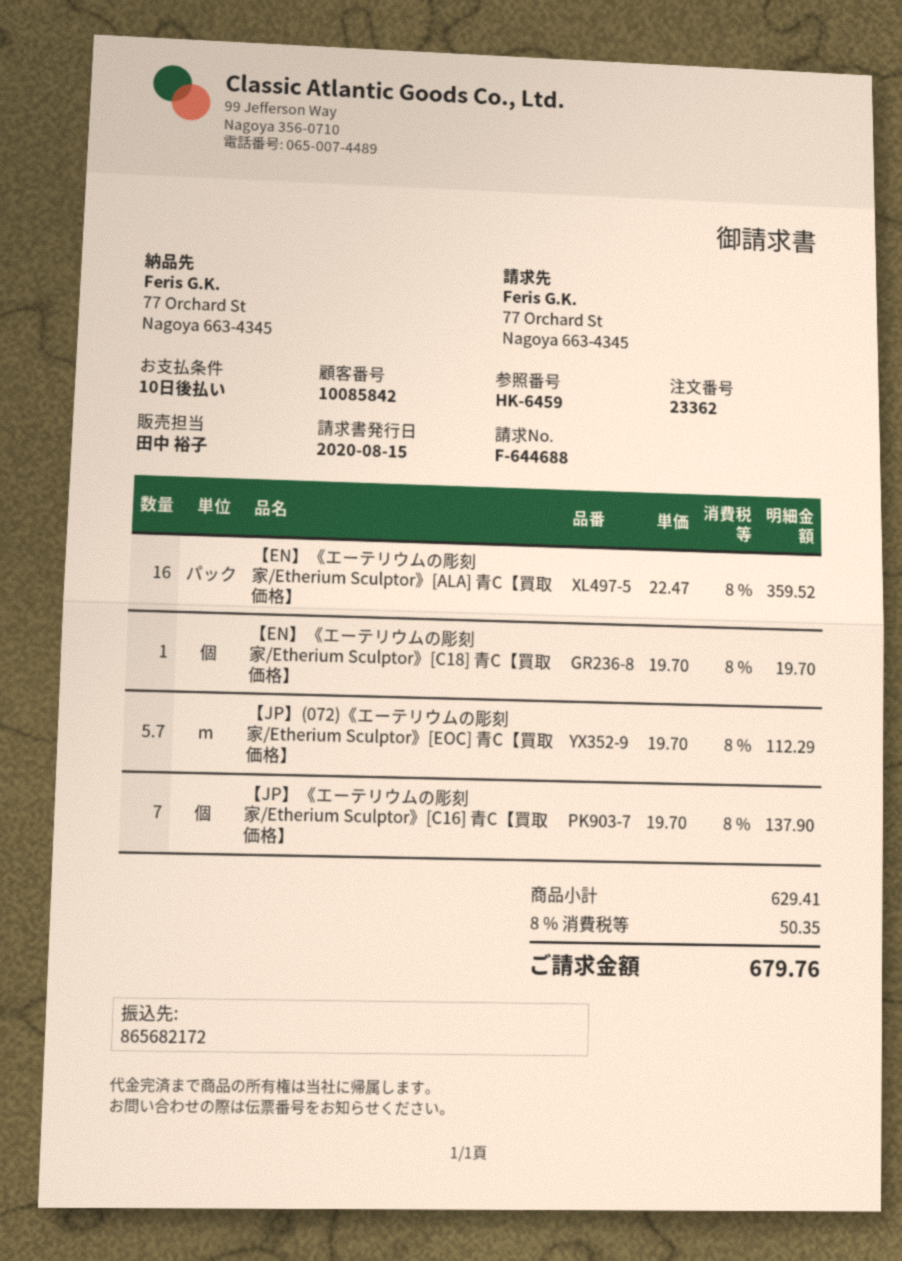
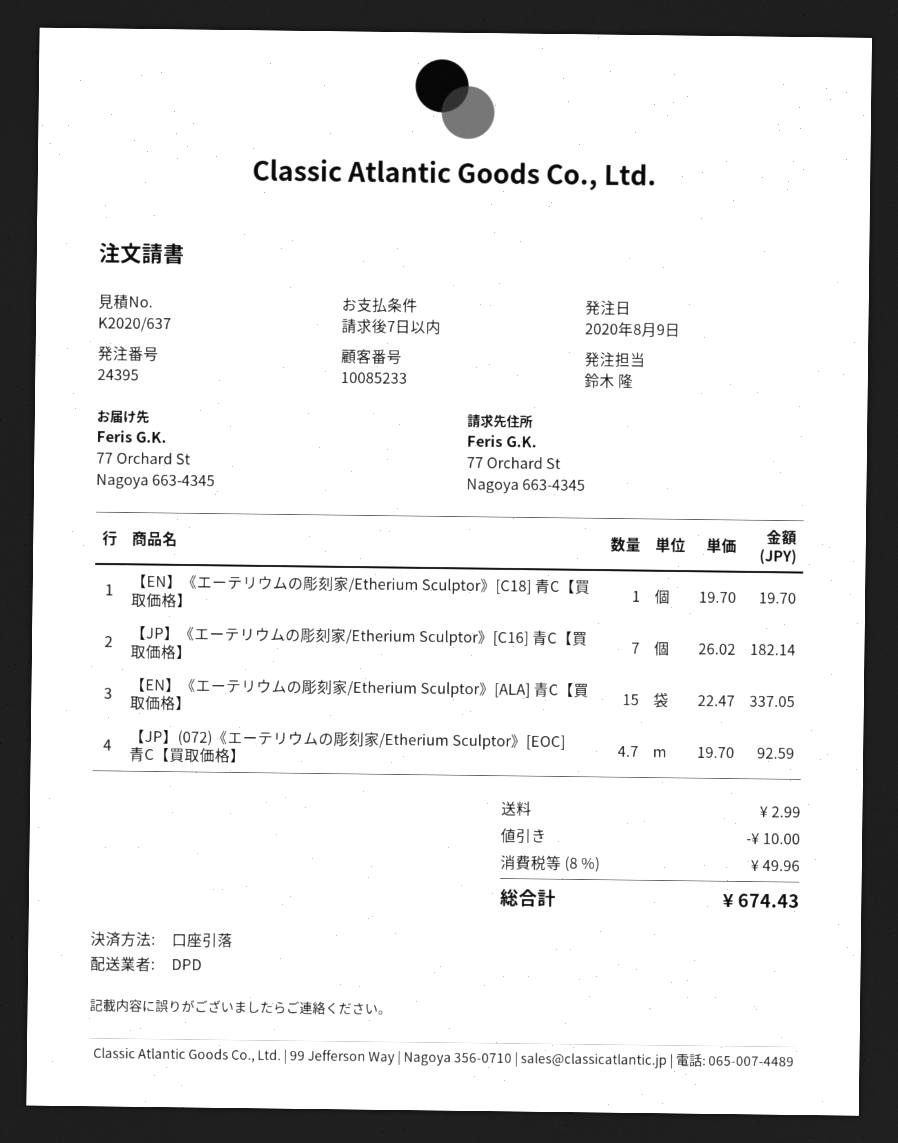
order number: 23362 -> 24395
payment terms: 10 days -> 7 days
customer number: 10085842 -> 10085233
【EN】《エーテリウムの彫刻家/Etherium Sculptor》[ALA] 青C【買取価格】: 16 x 22.47 = 359.52 -> 15 x 22.47 = 337.05
【JP】(072)《エーテリウムの彫刻家/Etherium Sculptor》[EOC] 青C【買取価格】: 5.7 x 19.70 = 112.29 -> 4.7 x 19.70 = 92.59
【JP】《エーテリウムの彫刻家/Etherium Sculptor》[C16] 青C【買取価格】: 7 x 19.70 = 137.90 -> 7 x 26.02 = 182.14
discount: none -> 10.00
shipping: none -> 2.99
tax: 8% = 50.35 -> 8% = 49.96
total: 679.76 -> 674.43

